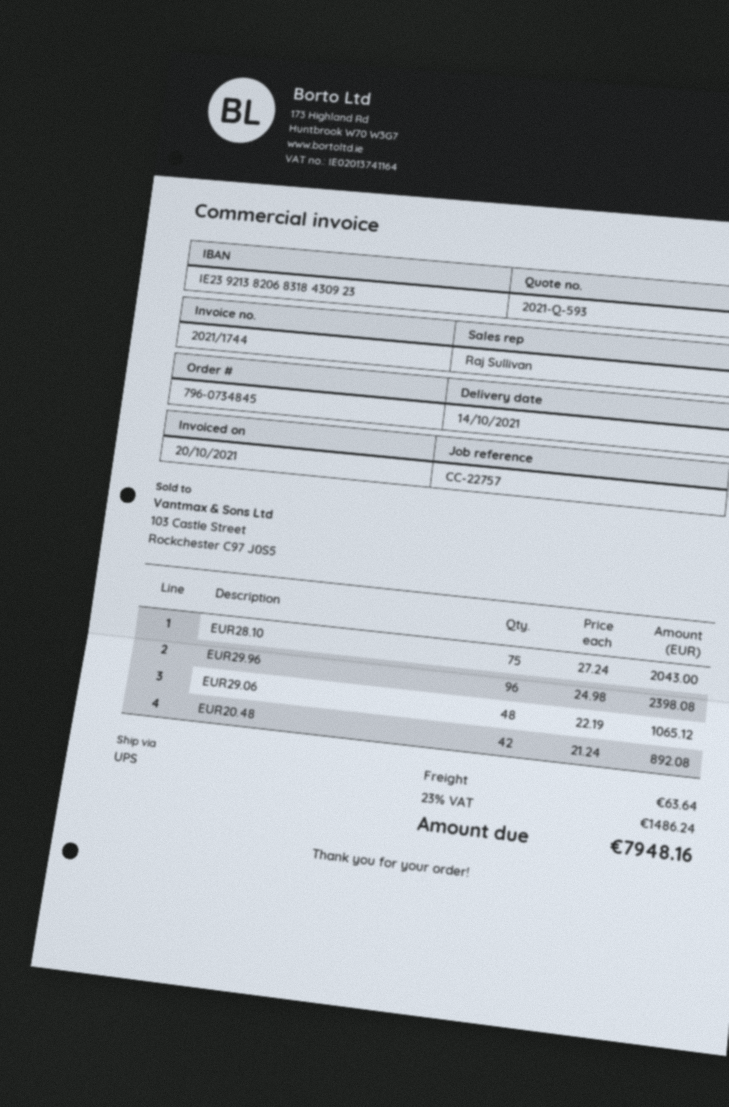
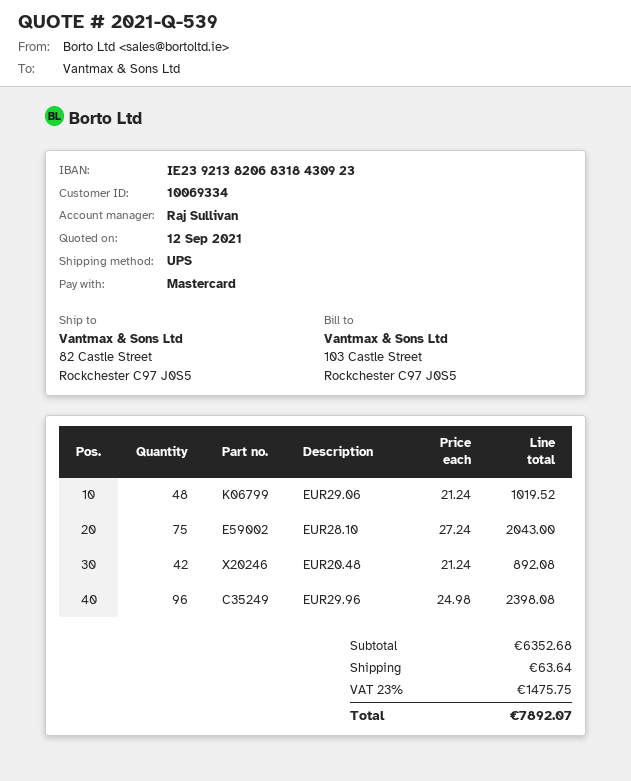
quote number: 2021-Q-593 -> 2021-Q-539
EUR29.06: 48 x 22.19 = 1065.12 -> 48 x 21.24 = 1019.52
tax: 23% = 1486.24 -> 23% = 1475.75
total: 7948.16 -> 7892.07

